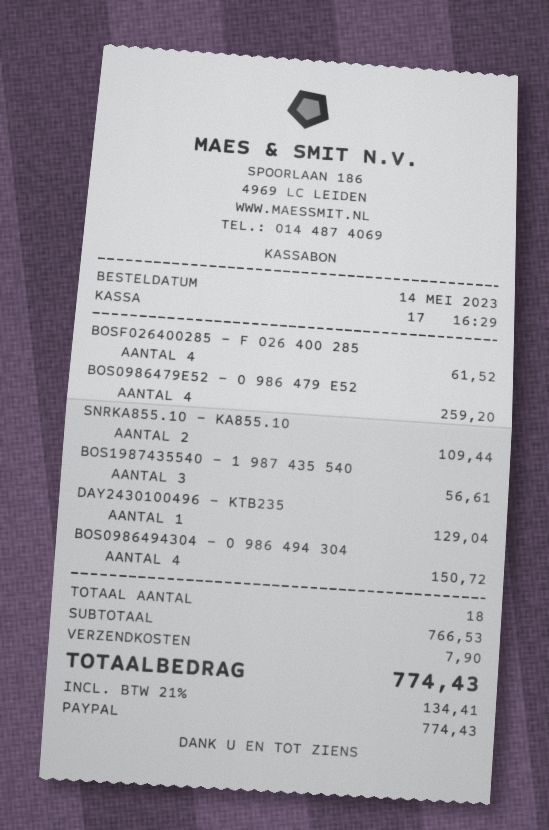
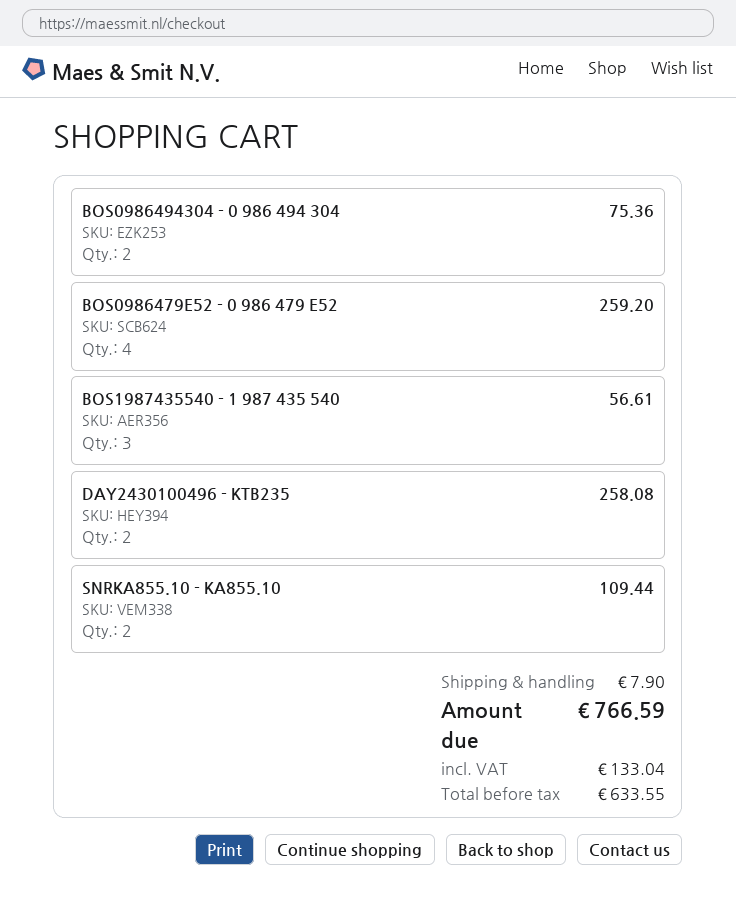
BOSF026400285 - F 026 400 285: 4 for 61.52 -> none
DAY2430100496 - KTB235: 1 for 129.04 -> 2 for 258.08
BOS0986494304 - 0 986 494 304: 4 for 150.72 -> 2 for 75.36
tax: 134.41 -> 133.04
total: 774.43 -> 766.59

